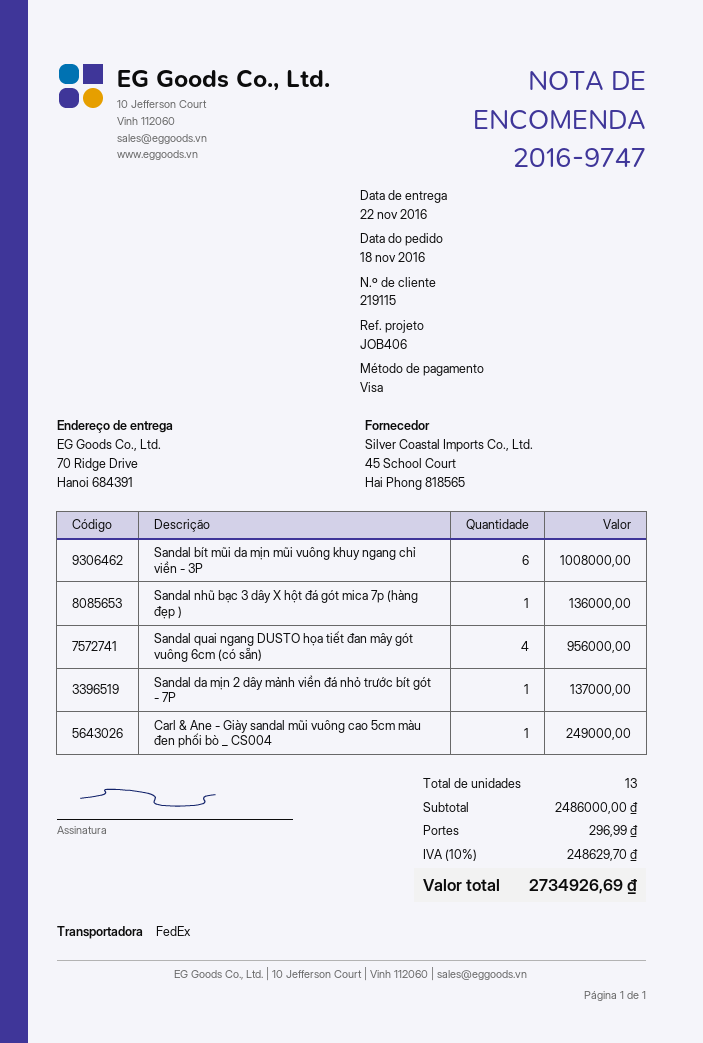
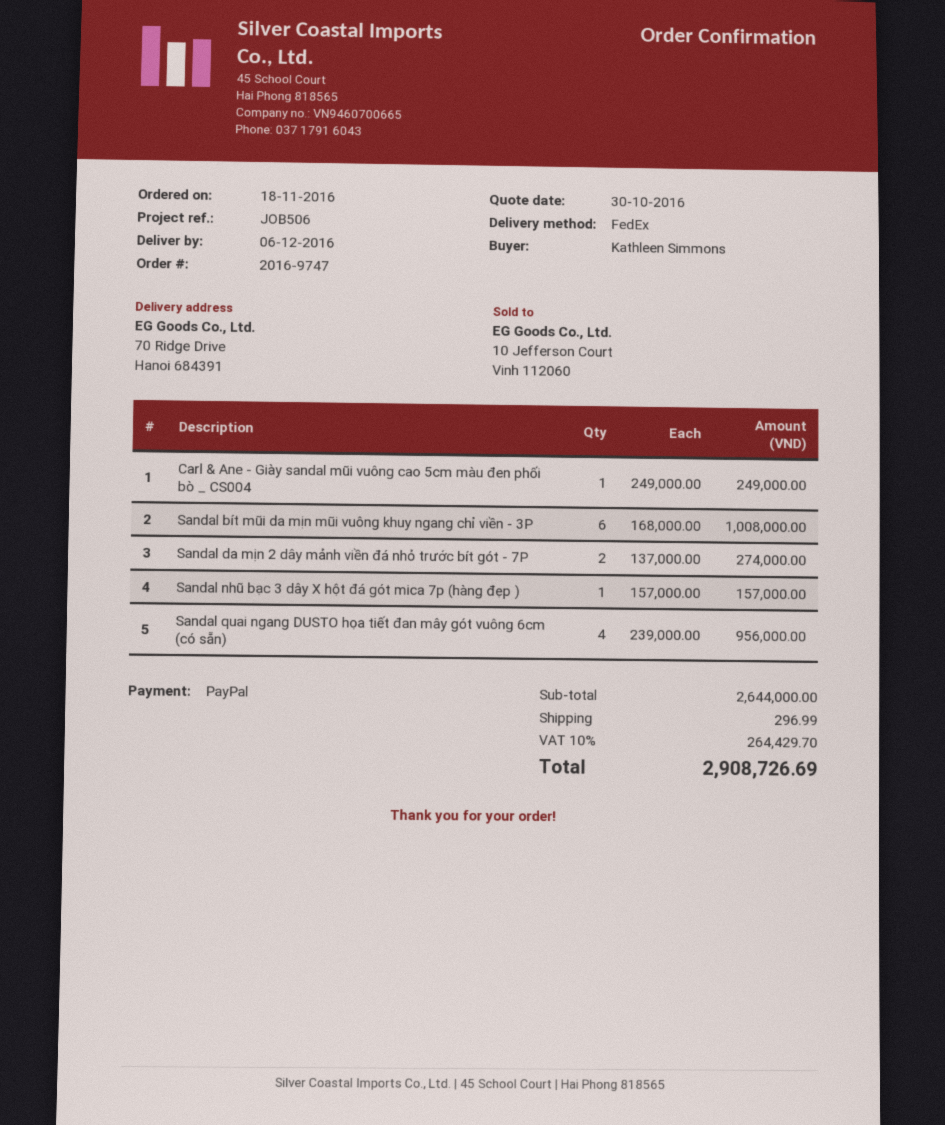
delivery date: 2016-11-22 -> 2016-12-06
reference: JOB406 -> JOB506
payment method: Visa -> PayPal
Sandal nhũ bạc 3 dây X hột đá gót mica 7p (hàng đẹp ): 1 for 136000.00 -> 1 for 157000.00
Sandal da mịn 2 dây mảnh viền đá nhỏ trước bít gót - 7P: 1 for 137000.00 -> 2 for 274000.00
subtotal: 2486000.00 -> 2644000.00
tax: 10% = 248629.70 -> 10% = 264429.70
total: 2734926.69 -> 2908726.69

